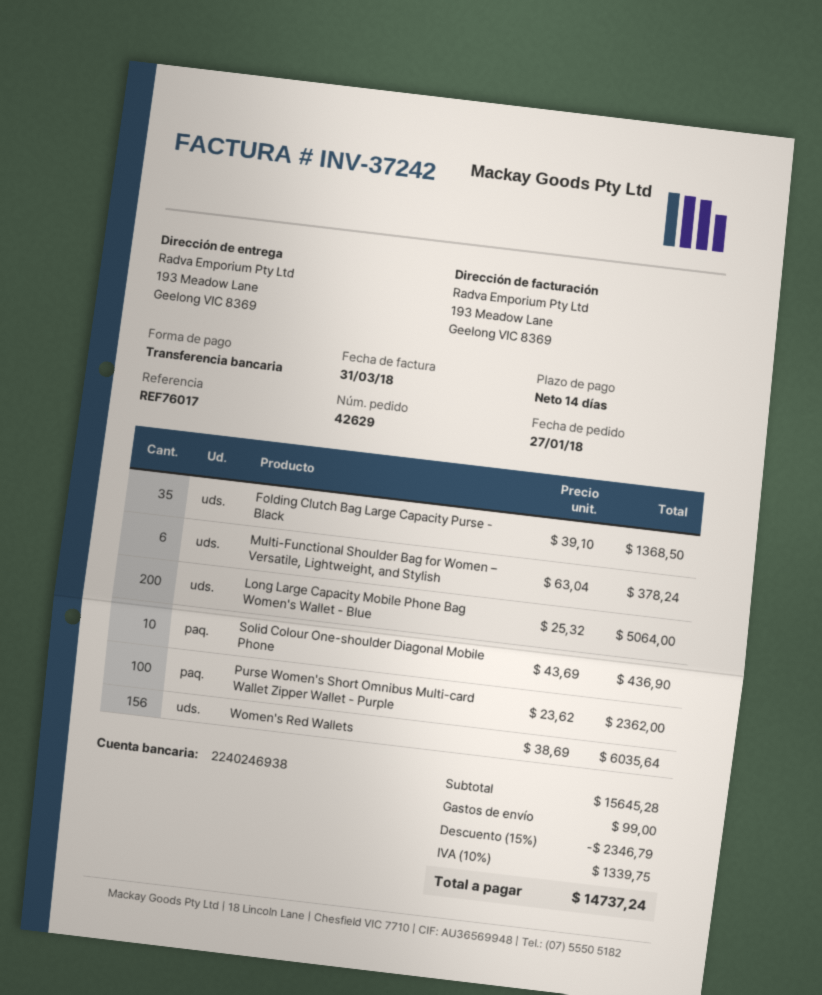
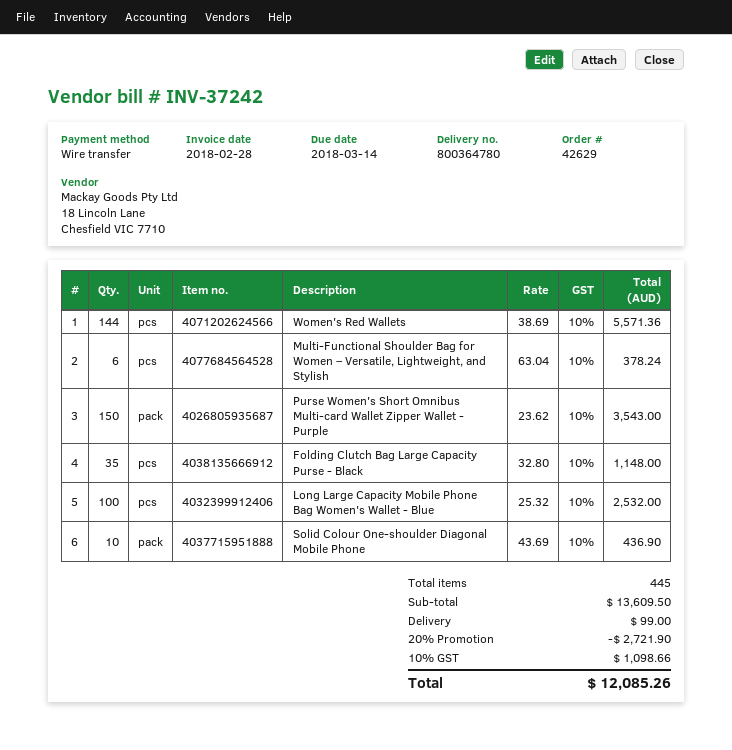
invoice date: 2018-03-31 -> 2018-02-28
Folding Clutch Bag Large Capacity Purse - Black: 35 x 39.10 = 1368.50 -> 35 x 32.80 = 1148.00
Long Large Capacity Mobile Phone Bag Women's Wallet - Blue: 200 x 25.32 = 5064.00 -> 100 x 25.32 = 2532.00
Purse Women's Short Omnibus Multi-card Wallet Zipper Wallet - Purple: 100 x 23.62 = 2362.00 -> 150 x 23.62 = 3543.00
Women's Red Wallets: 156 x 38.69 = 6035.64 -> 144 x 38.69 = 5571.36
subtotal: 15645.28 -> 13609.50
discount: 15% = 2346.79 -> 20% = 2721.90
tax: 10% = 1339.75 -> 10% = 1098.66
total: 14737.24 -> 12085.26

